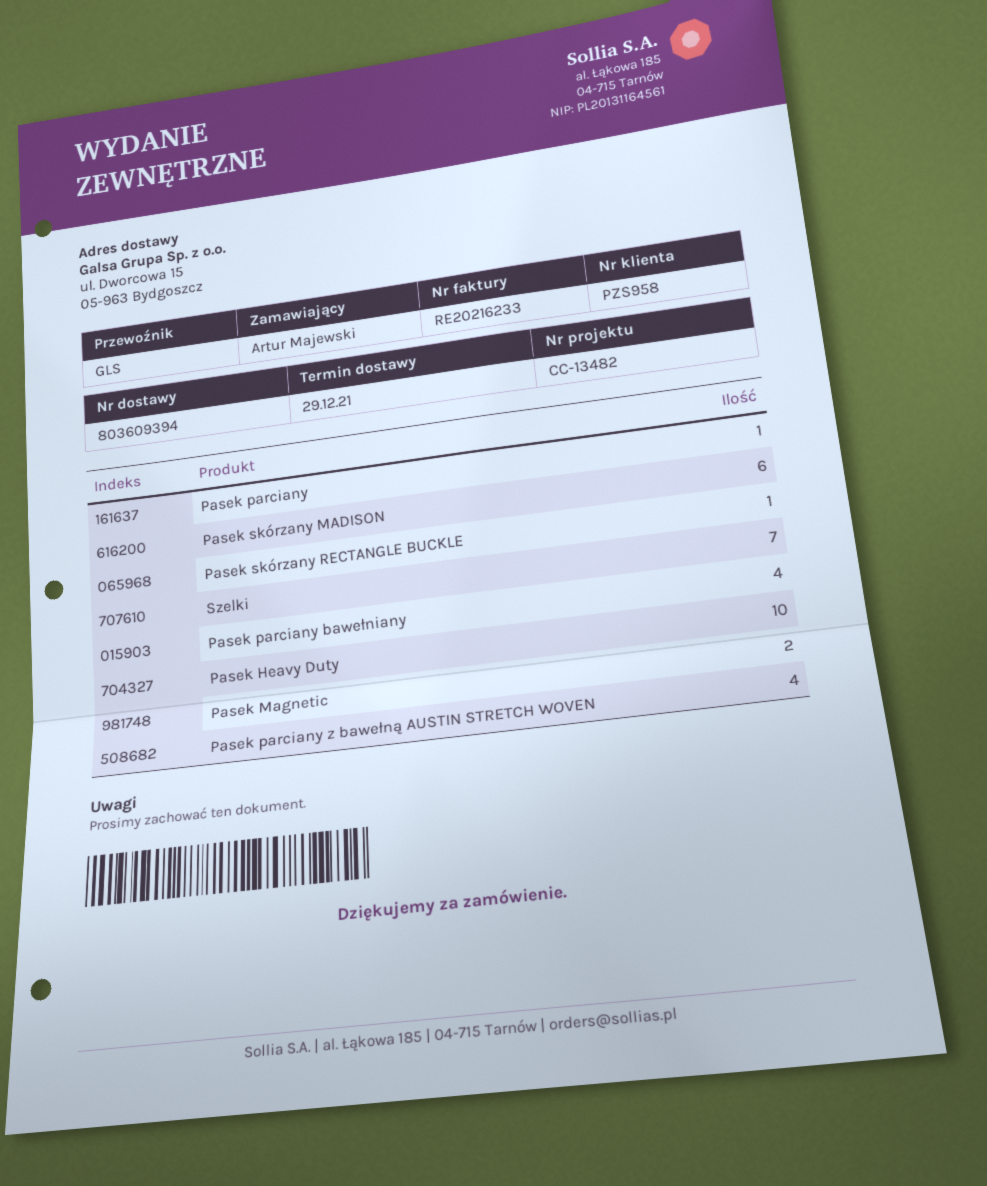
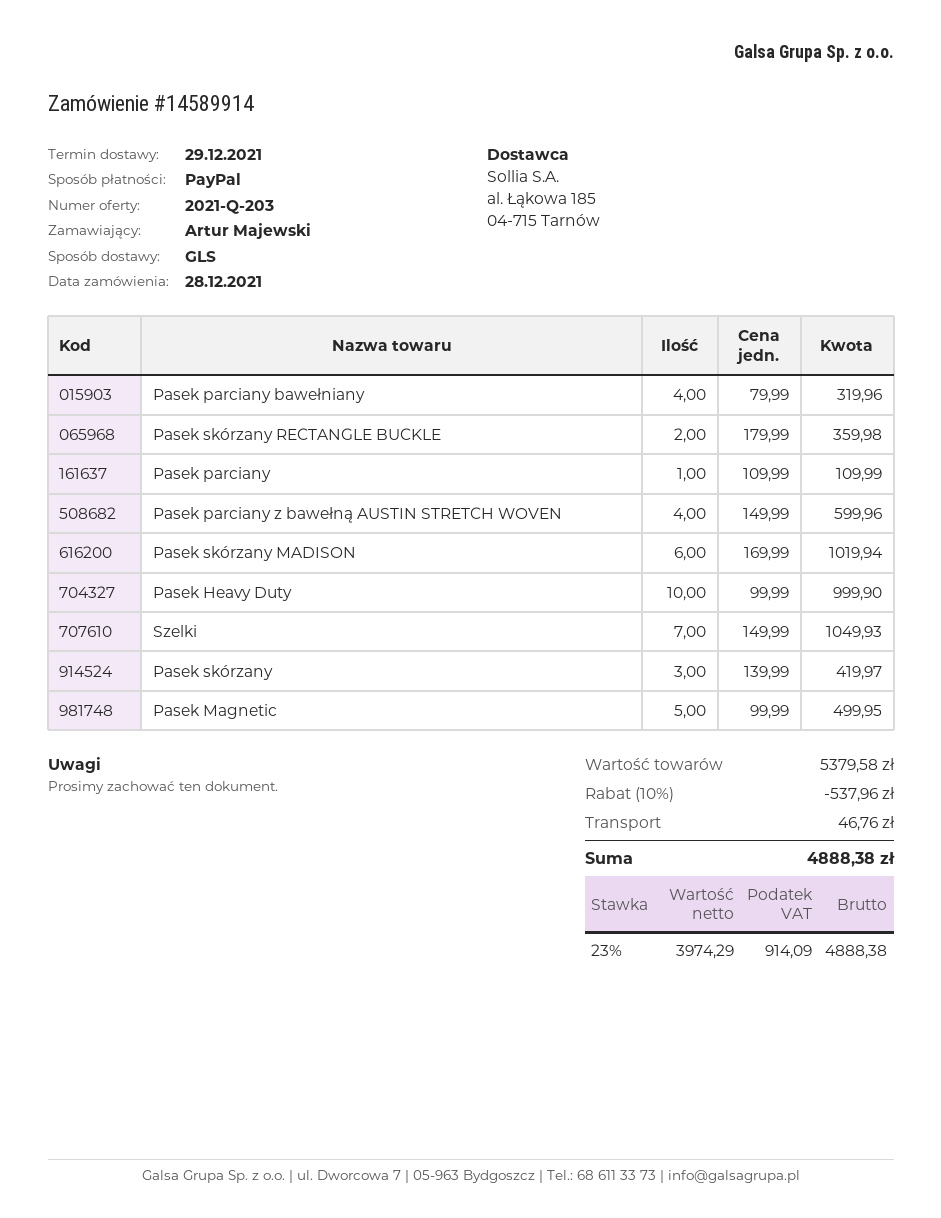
Pasek skórzany RECTANGLE BUCKLE: 1 -> 2
Pasek Magnetic: 2 -> 5
Pasek skórzany: none -> 3

